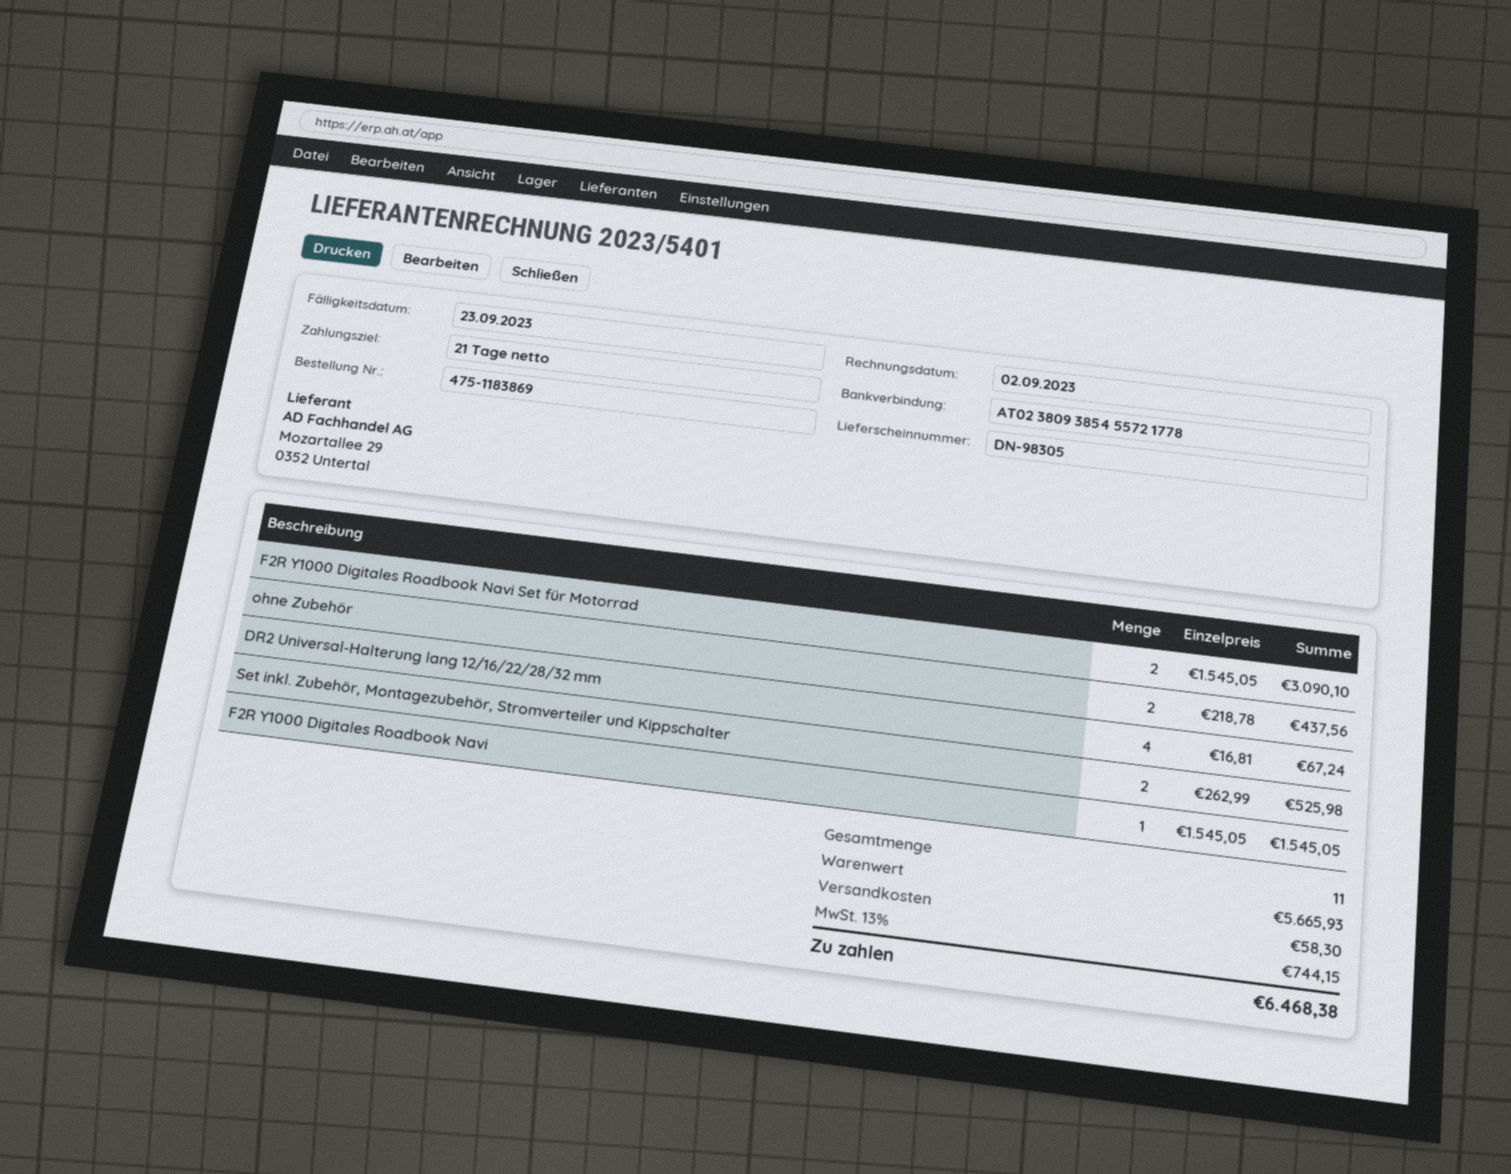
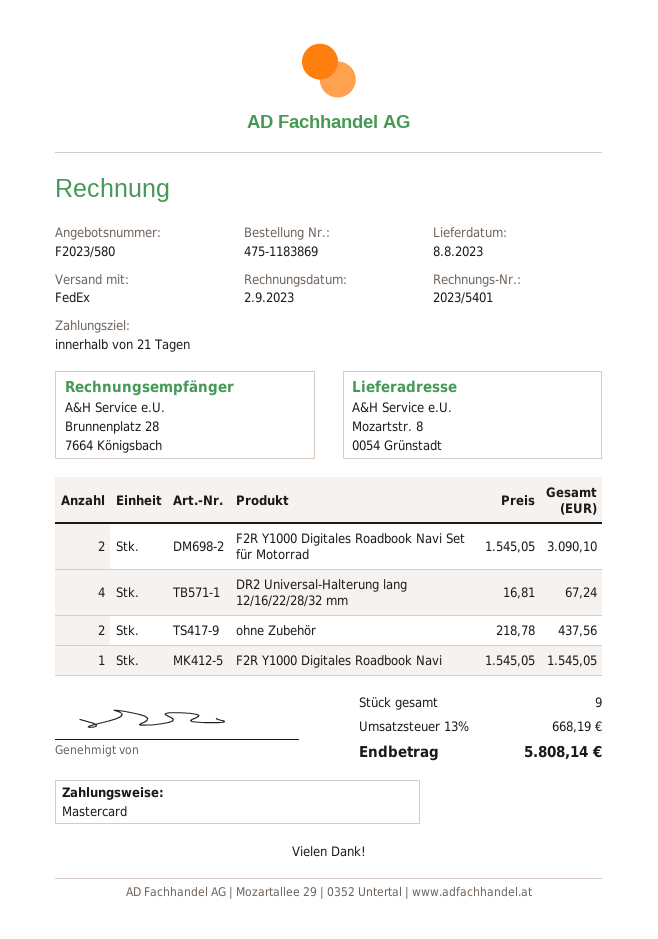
Set inkl. Zubehör, Montagezubehör, Stromverteiler und Kippschalter: 2 x 262.99 = 525.98 -> none
total quantity: 11 -> 9
shipping: 58.30 -> none
tax: 13% = 744.15 -> 13% = 668.19
total: 6468.38 -> 5808.14

